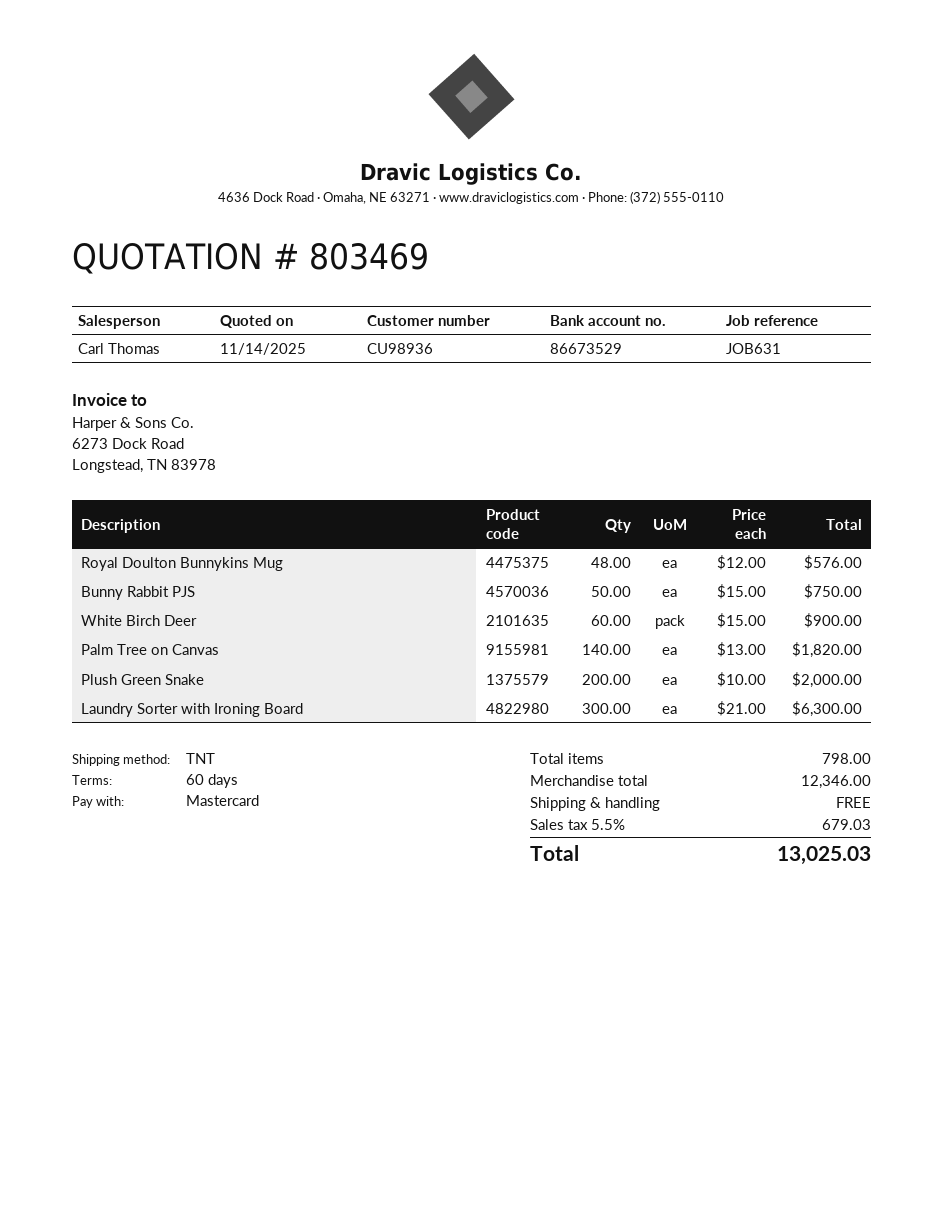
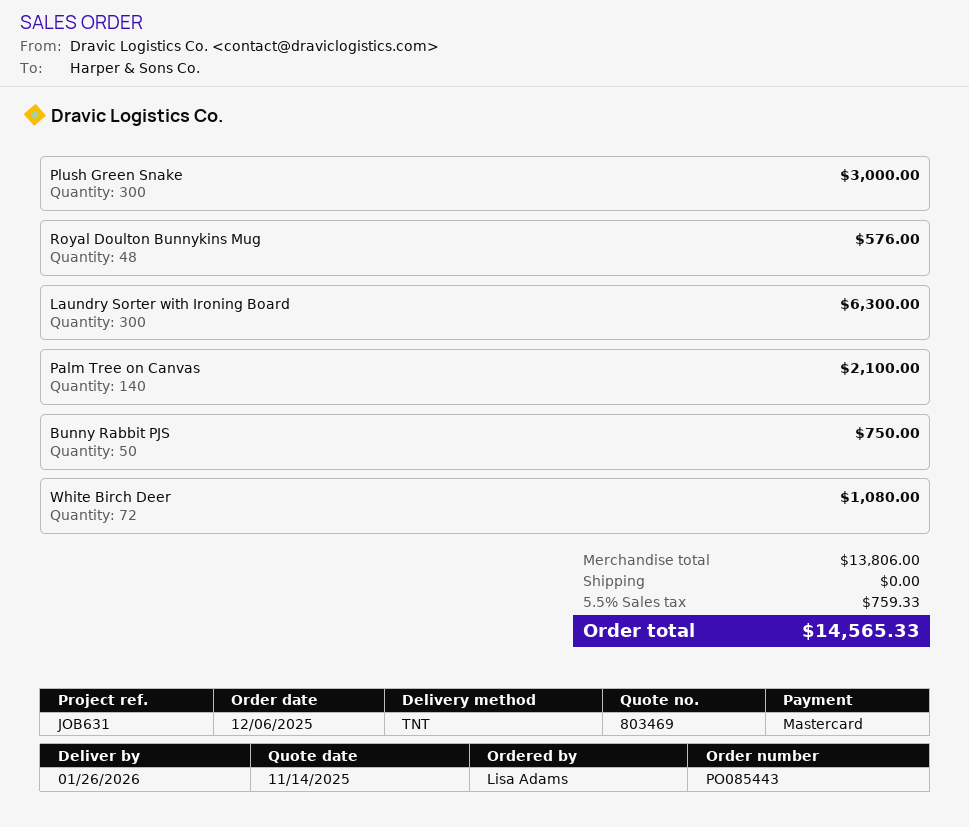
White Birch Deer: 60 for 900.00 -> 72 for 1080.00
Palm Tree on Canvas: 140 for 1820.00 -> 140 for 2100.00
Plush Green Snake: 200 for 2000.00 -> 300 for 3000.00
subtotal: 12346.00 -> 13806.00
tax: 5.5% = 679.03 -> 5.5% = 759.33
total: 13025.03 -> 14565.33

